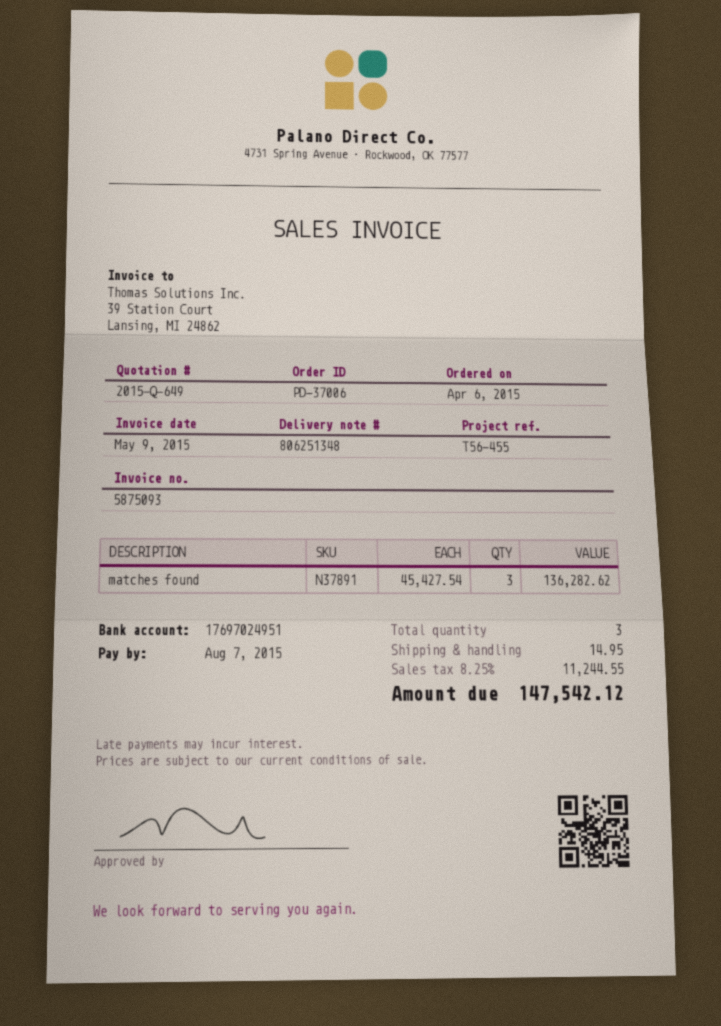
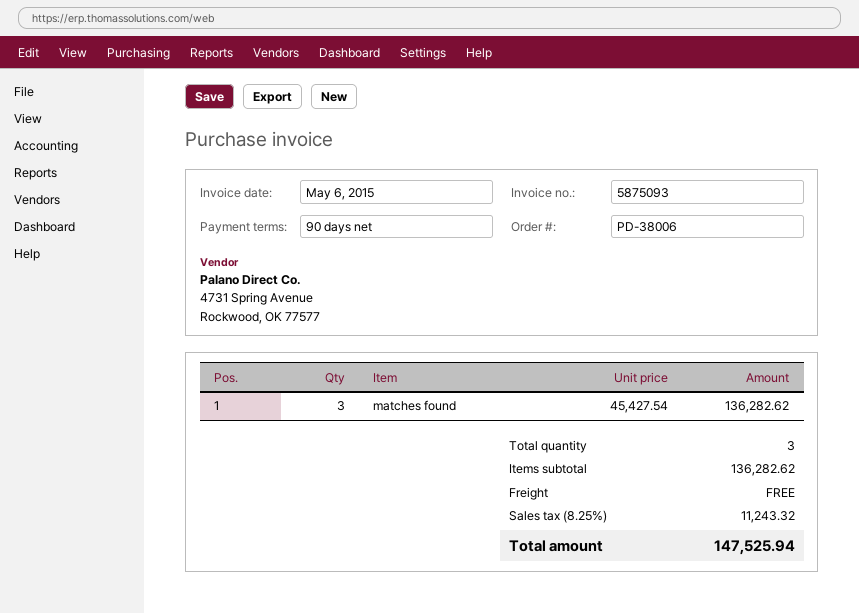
order number: PD-37006 -> PD-38006
invoice date: 2015-05-09 -> 2015-05-06
shipping: 14.95 -> 0.00
tax: 8.25% = 11244.55 -> 8.25% = 11243.32
total: 147542.12 -> 147525.94

